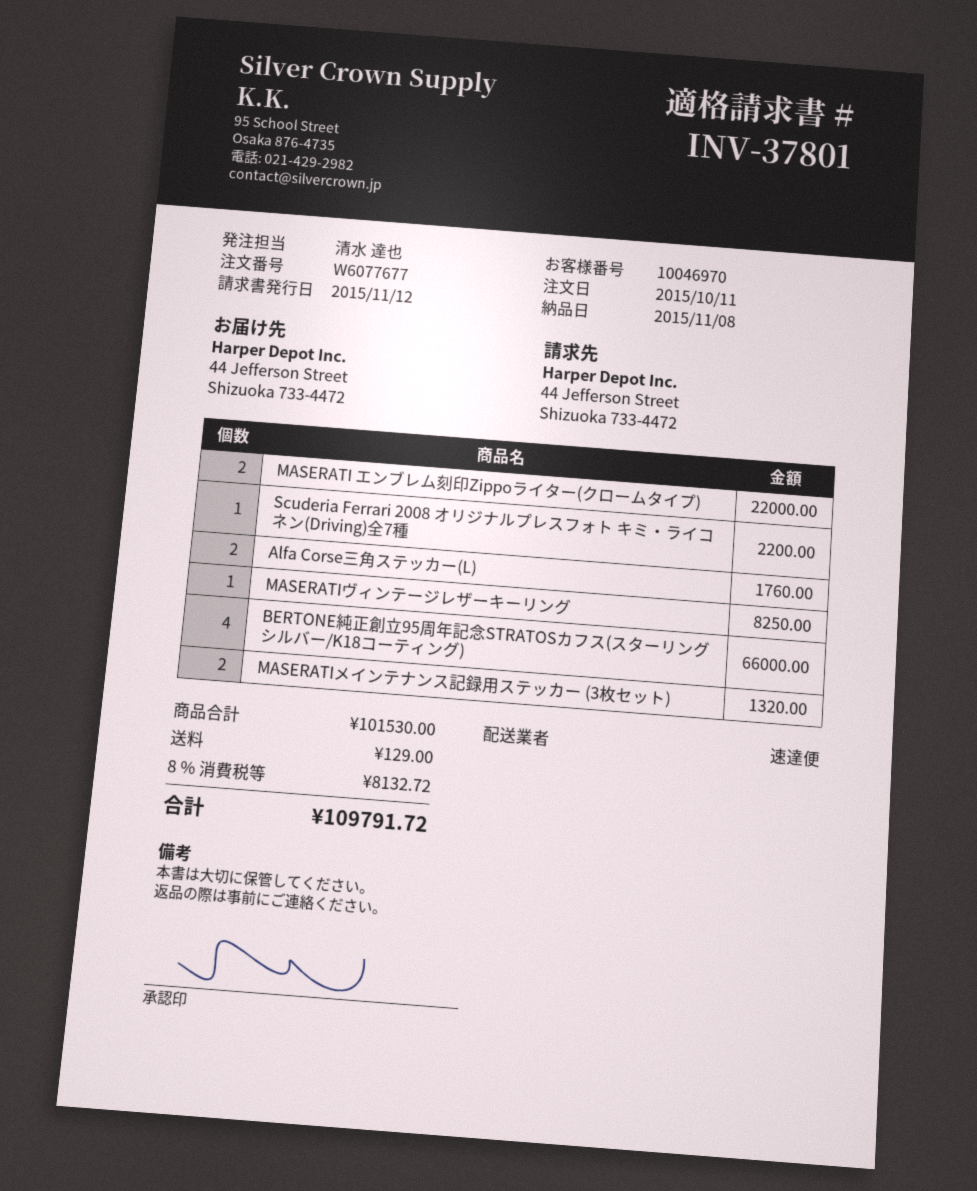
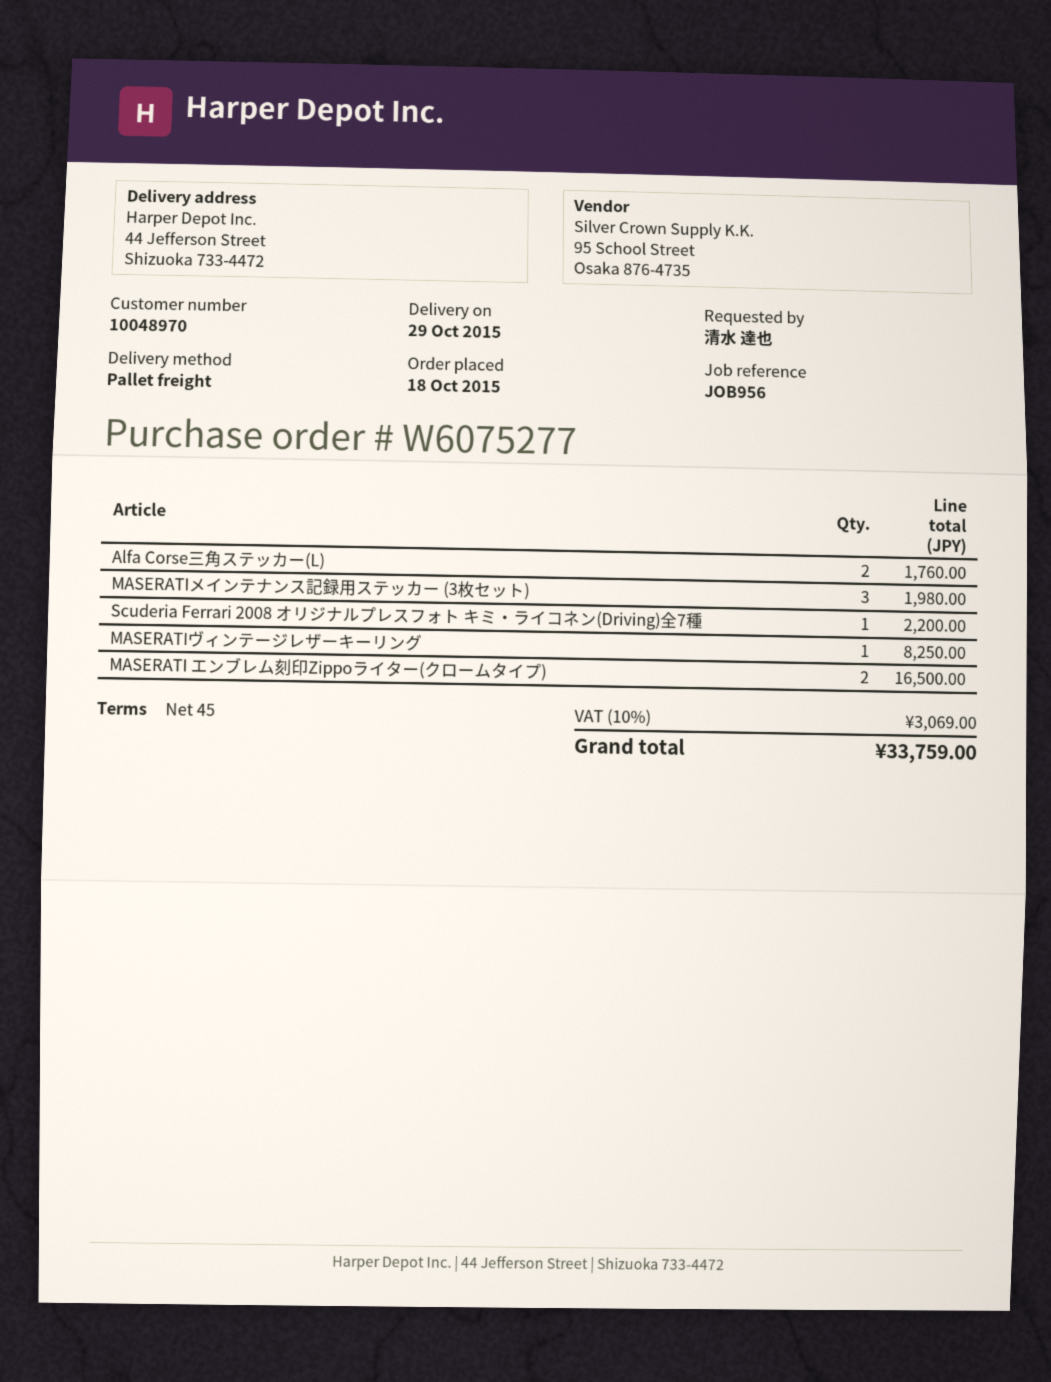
order number: W6077677 -> W6075277
order date: 2015-10-11 -> 2015-10-18
delivery date: 2015-11-08 -> 2015-10-29
customer number: 10046970 -> 10048970
shipping method: express -> pallet freight
MASERATI エンブレム刻印Zippoライター(クロームタイプ): 2 for 22000.00 -> 2 for 16500.00
BERTONE純正創立95周年記念STRATOSカフス(スターリングシルバー/K18コーティング): 4 for 66000.00 -> none
MASERATIメインテナンス記録用ステッカー (3枚セット): 2 for 1320.00 -> 3 for 1980.00
shipping: 129.00 -> none
tax: 8% = 8132.72 -> 10% = 3069.00
total: 109791.72 -> 33759.00

